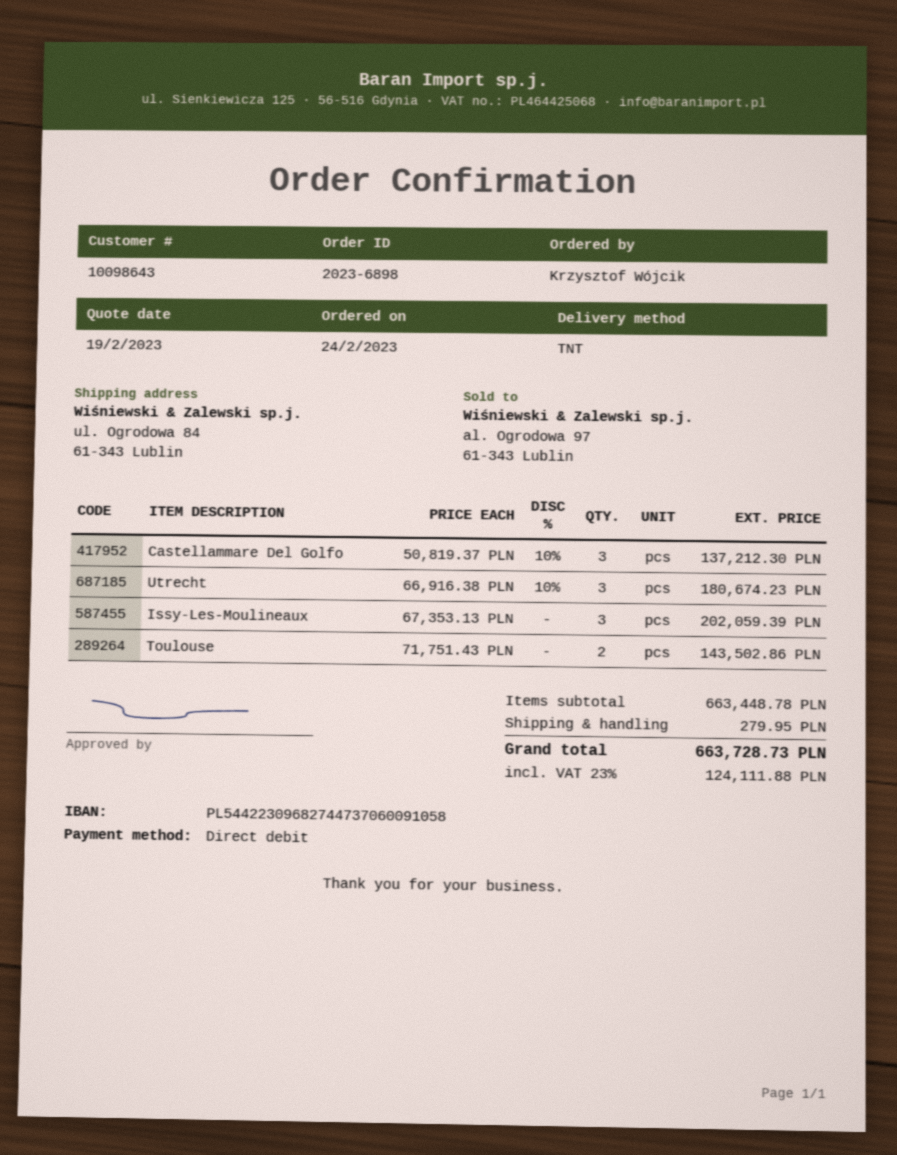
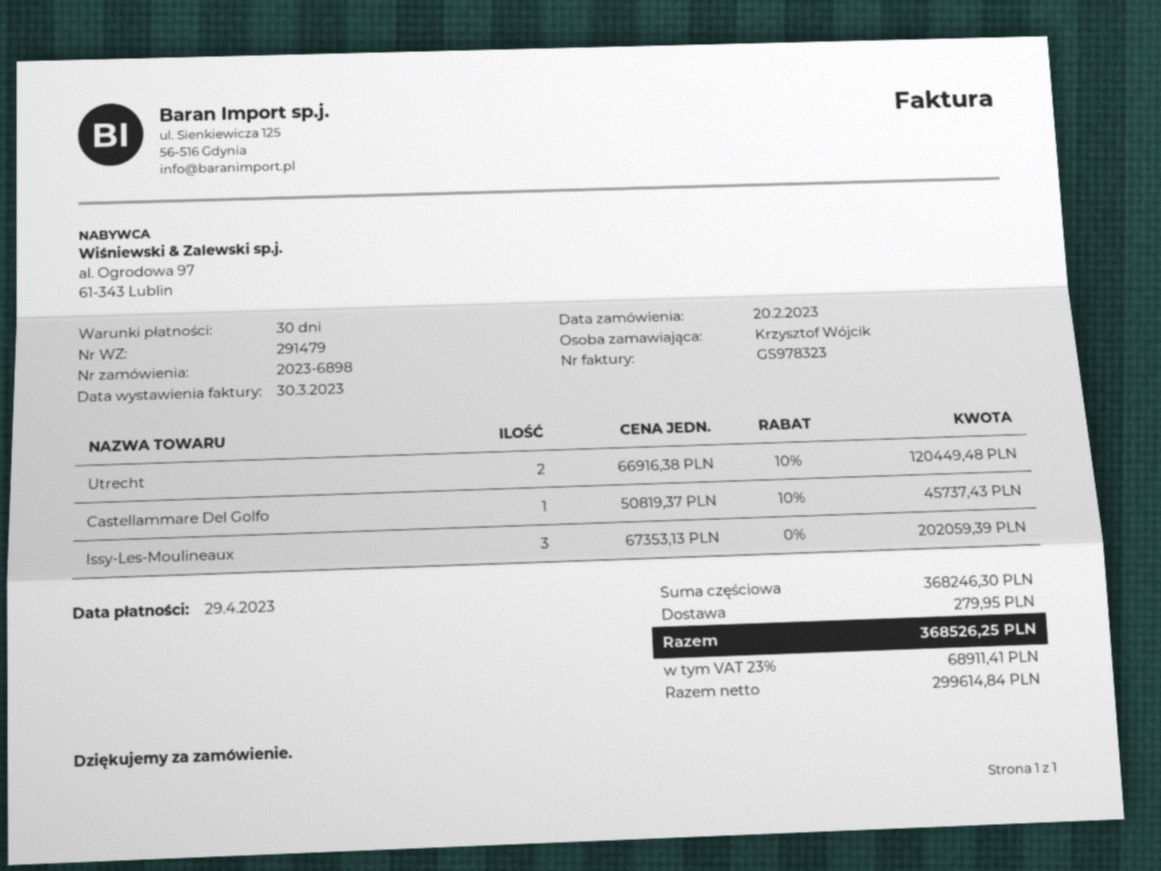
order date: 2023-02-24 -> 2023-02-20
Castellammare Del Golfo: 3 x 50819.37 - 10% = 137212.30 -> 1 x 50819.37 - 10% = 45737.43
Utrecht: 3 x 66916.38 - 10% = 180674.23 -> 2 x 66916.38 - 10% = 120449.48
Toulouse: 2 x 71751.43 = 143502.86 -> none
subtotal: 663448.78 -> 368246.30
tax: 23% = 124111.88 -> 23% = 68911.41
total: 663728.73 -> 368526.25

